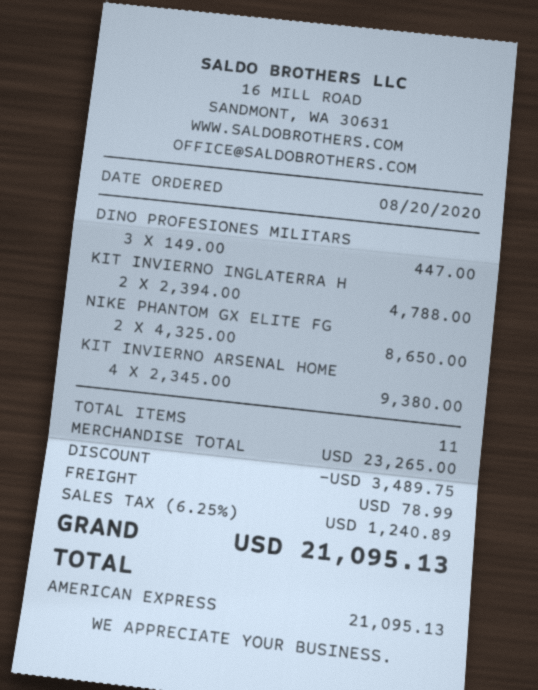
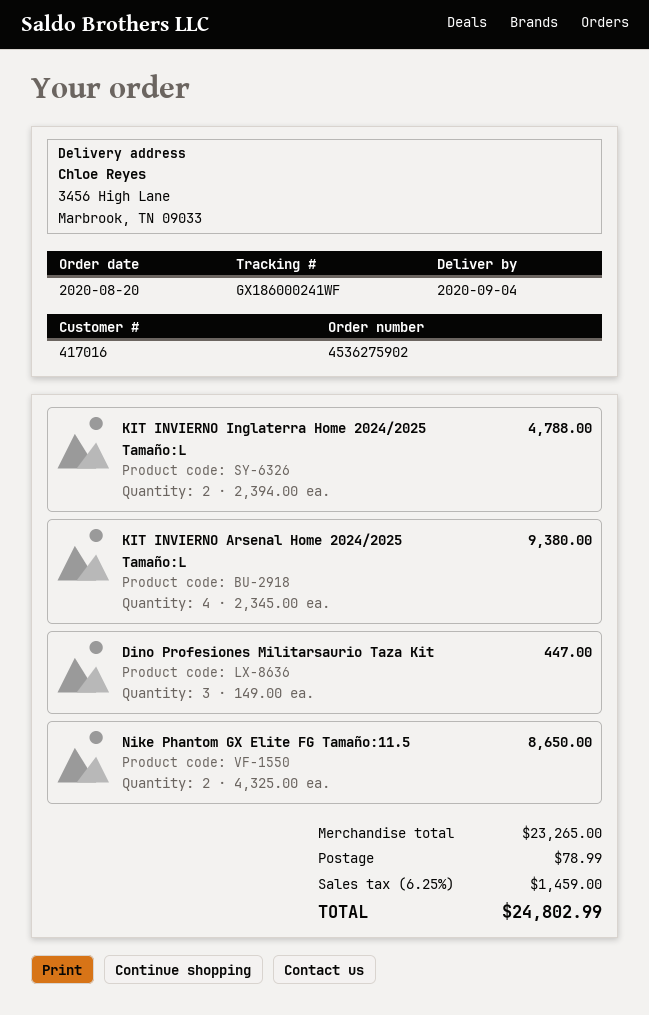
discount: 3489.75 -> none
tax: 6.25% = 1240.89 -> 6.25% = 1459.00
total: 21095.13 -> 24802.99

